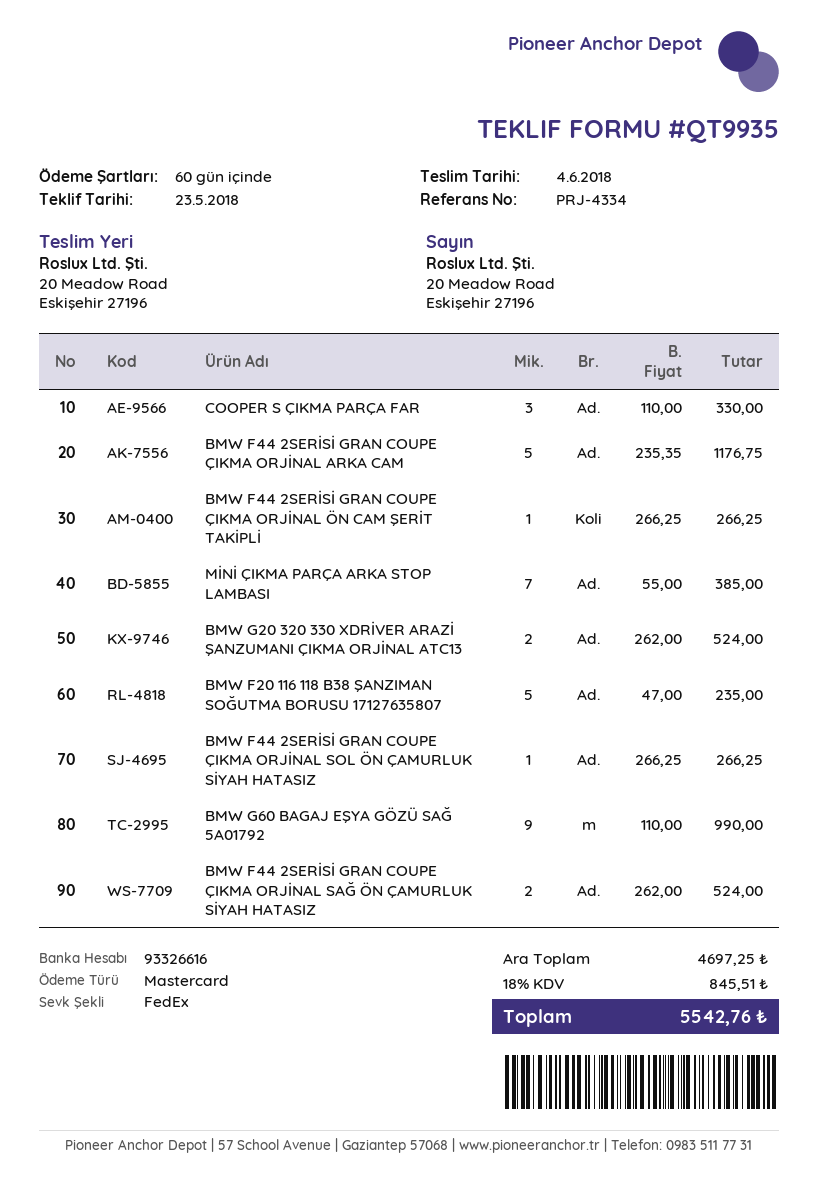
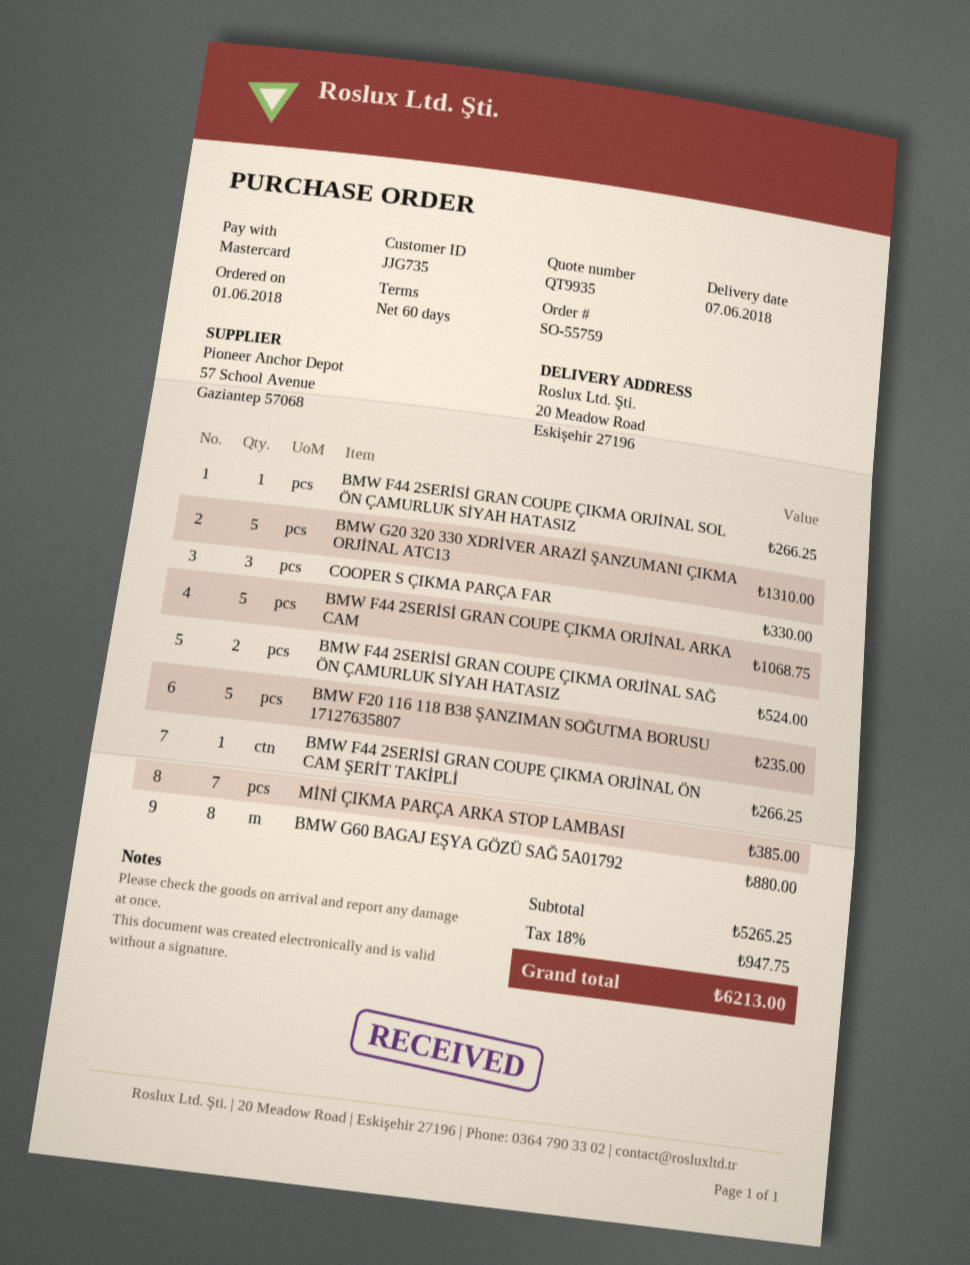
delivery date: 2018-06-04 -> 2018-06-07
BMW F44 2SERİSİ GRAN COUPE ÇIKMA ORJİNAL ARKA CAM: 5 for 1176.75 -> 5 for 1068.75
BMW G20 320 330 XDRİVER ARAZİ ŞANZUMANI ÇIKMA ORJİNAL ATC13: 2 for 524.00 -> 5 for 1310.00
BMW G60 BAGAJ EŞYA GÖZÜ SAĞ 5A01792: 9 for 990.00 -> 8 for 880.00
subtotal: 4697.25 -> 5265.25
tax: 18% = 845.51 -> 18% = 947.75
total: 5542.76 -> 6213.00

